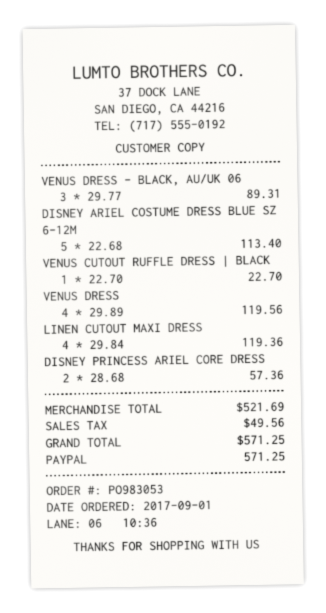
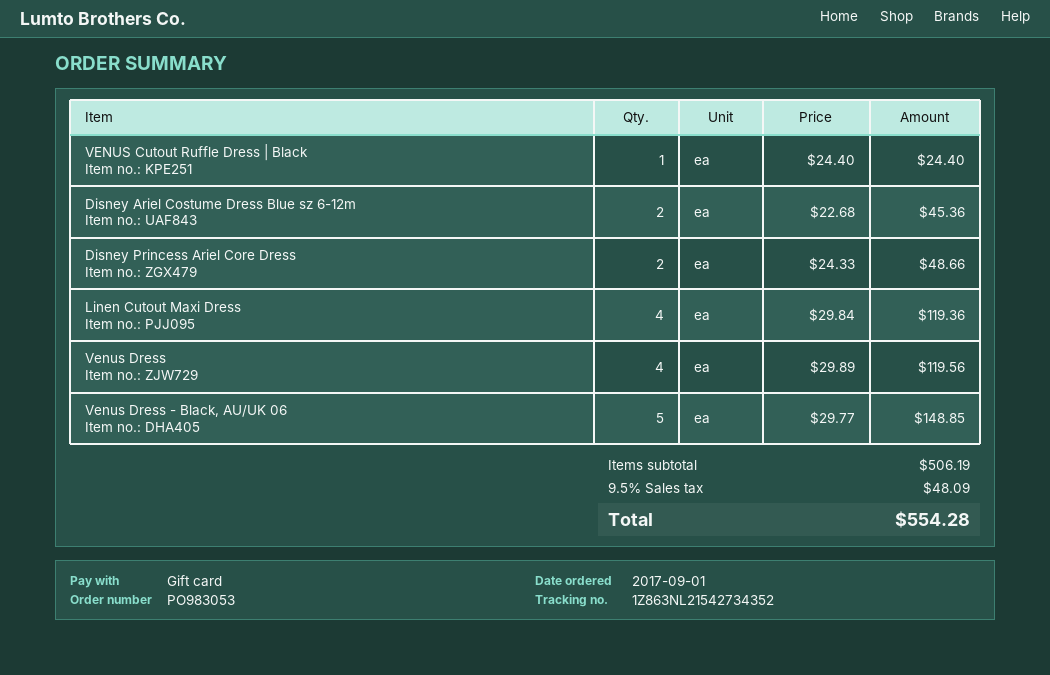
payment method: PayPal -> gift card
VENUS DRESS - BLACK, AU/UK 06: 3 x 29.77 = 89.31 -> 5 x 29.77 = 148.85
DISNEY ARIEL COSTUME DRESS BLUE SZ 6-12M: 5 x 22.68 = 113.40 -> 2 x 22.68 = 45.36
VENUS CUTOUT RUFFLE DRESS | BLACK: 1 x 22.70 = 22.70 -> 1 x 24.40 = 24.40
DISNEY PRINCESS ARIEL CORE DRESS: 2 x 28.68 = 57.36 -> 2 x 24.33 = 48.66
subtotal: 521.69 -> 506.19
tax: 49.56 -> 48.09
total: 571.25 -> 554.28

